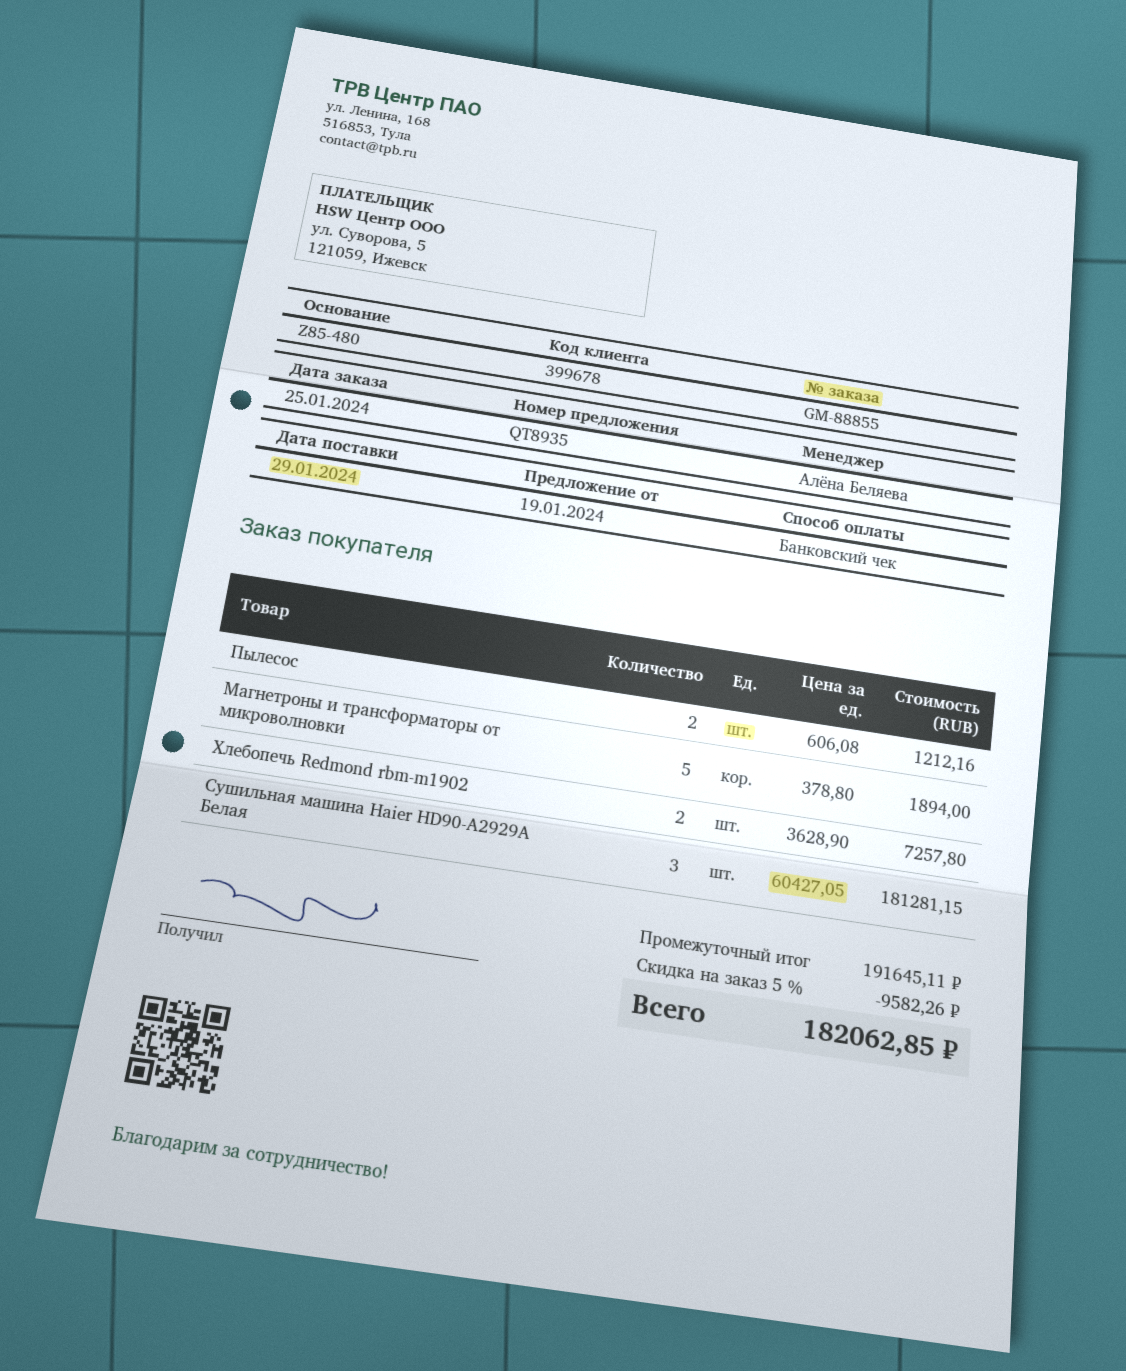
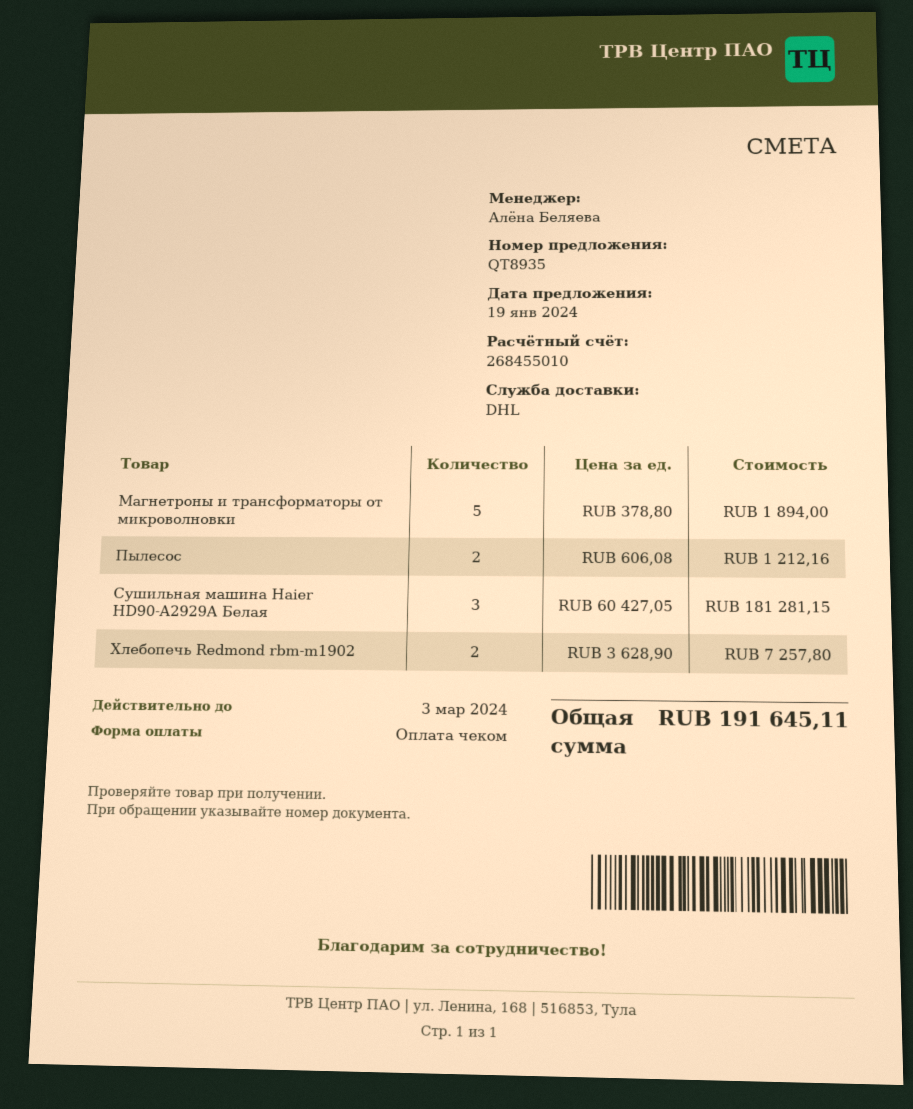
discount: 5% = 9582.26 -> none
total: 182062.85 -> 191645.11

